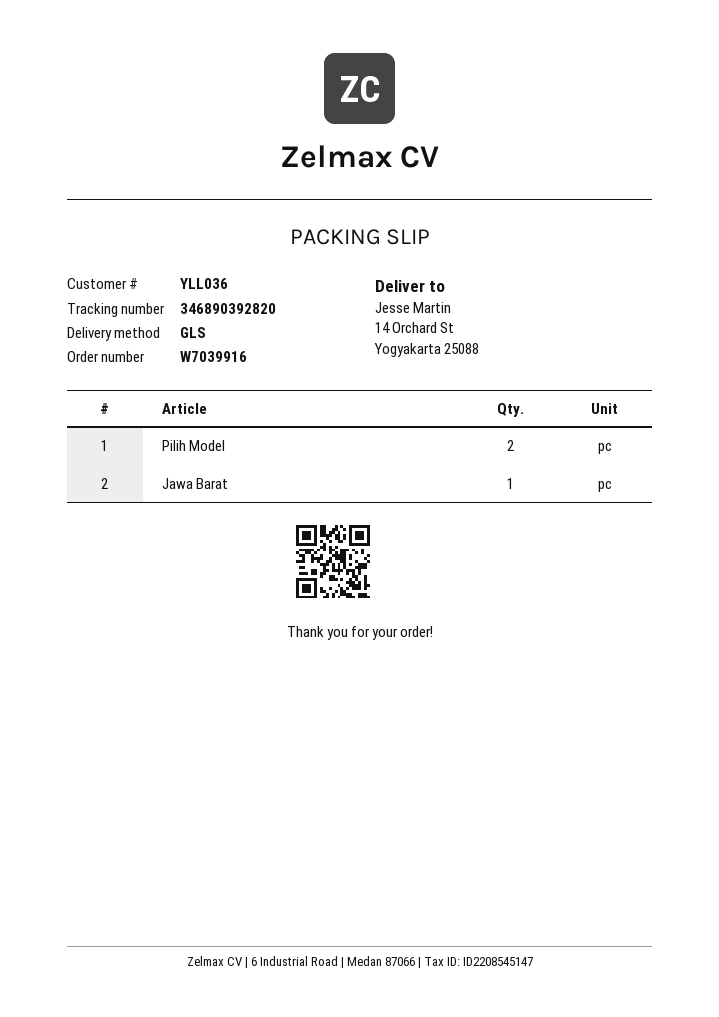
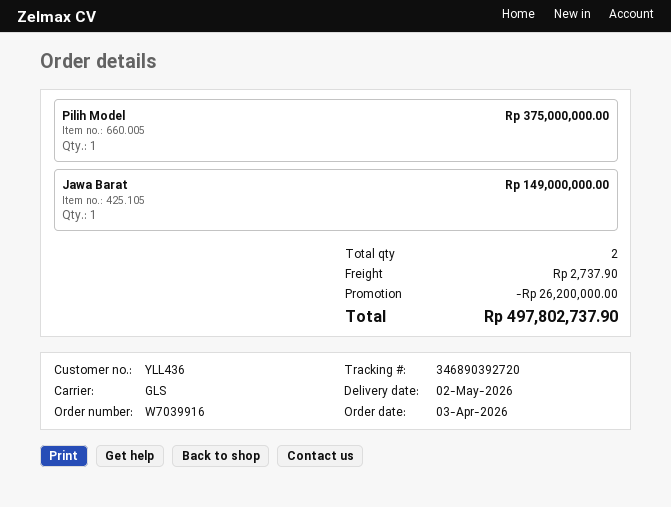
customer number: YLL036 -> YLL436
tracking number: 346890392820 -> 346890392720
Pilih Model: 2 -> 1

